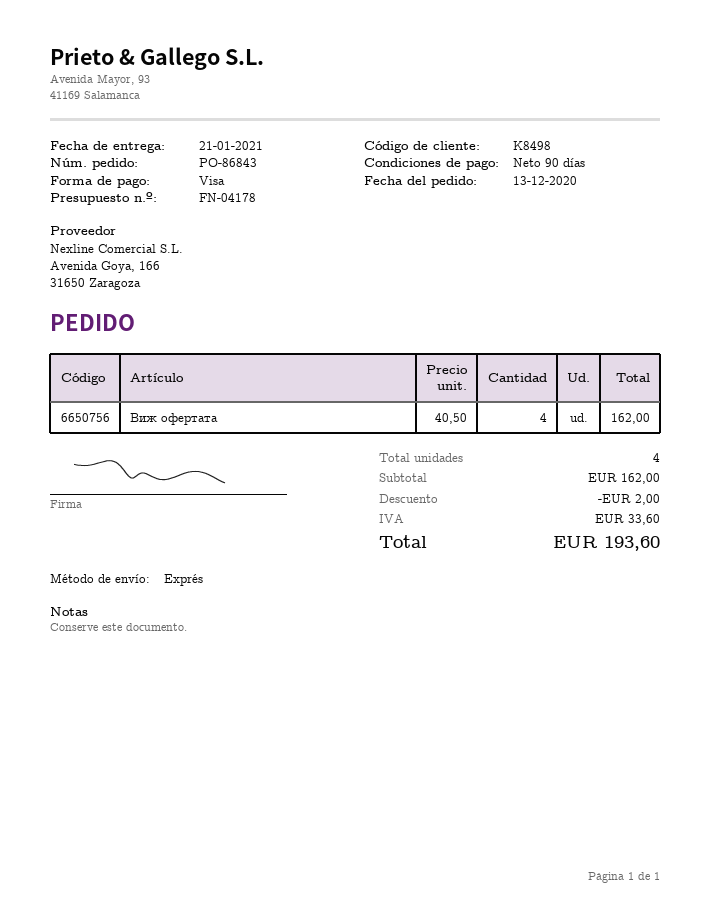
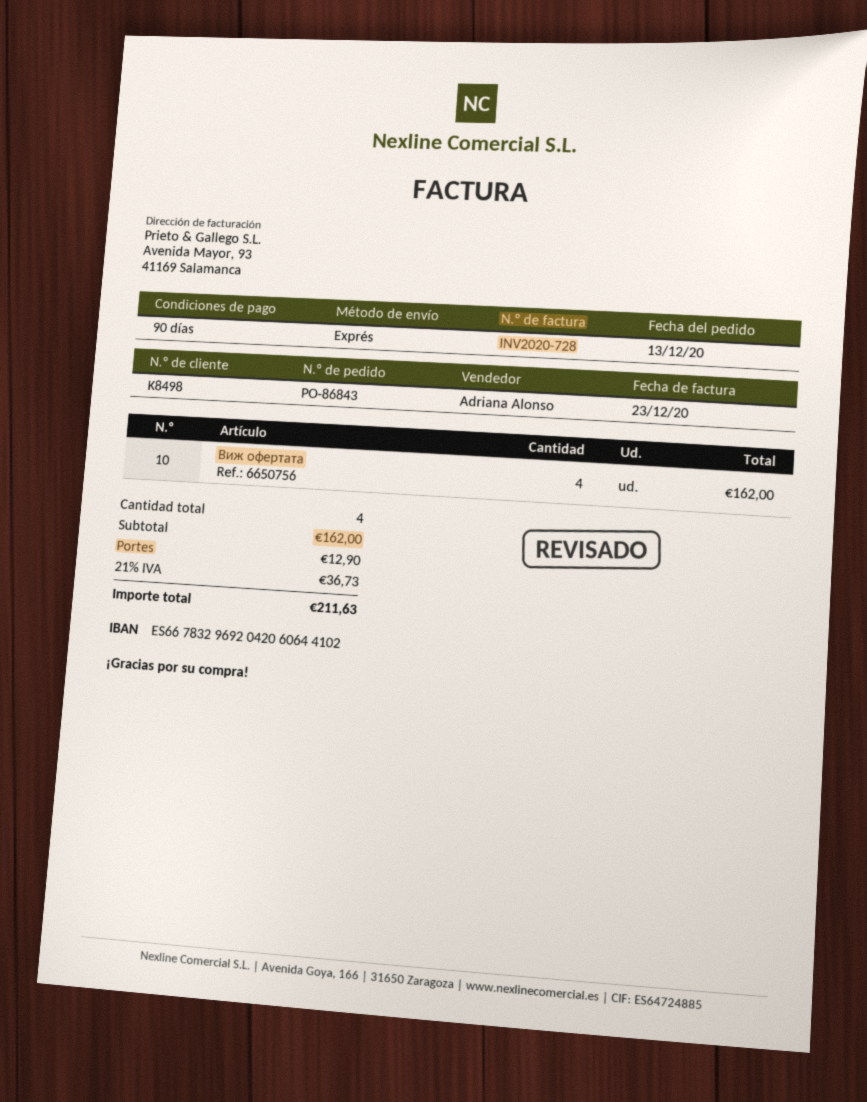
discount: 2.00 -> none
shipping: none -> 12.90
tax: 33.60 -> 36.73
total: 193.60 -> 211.63

